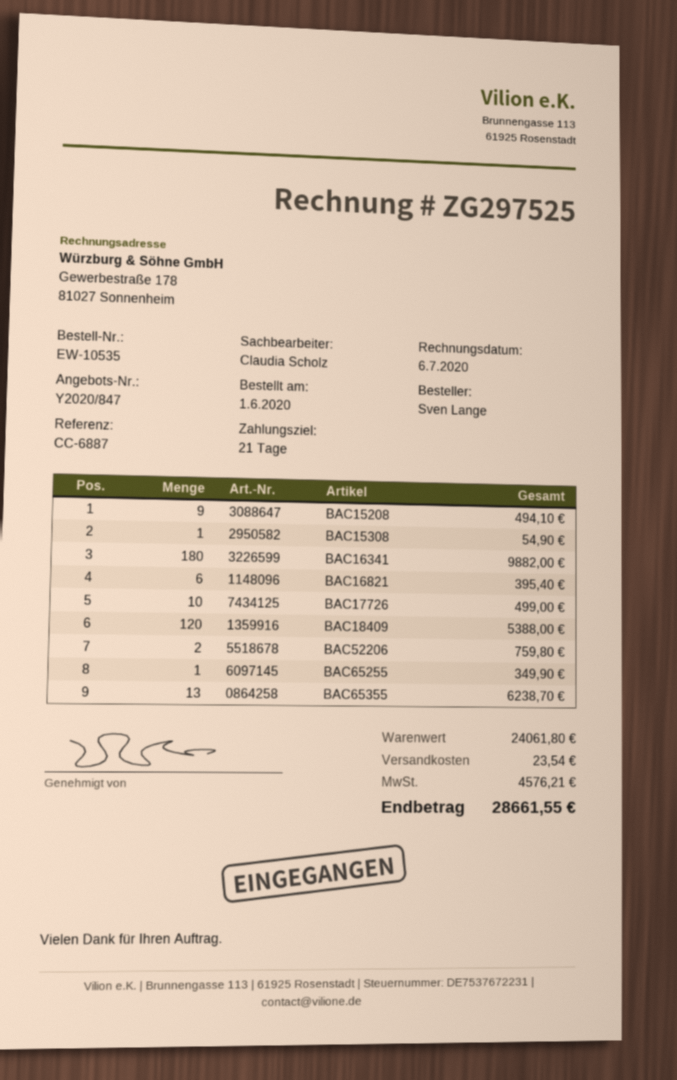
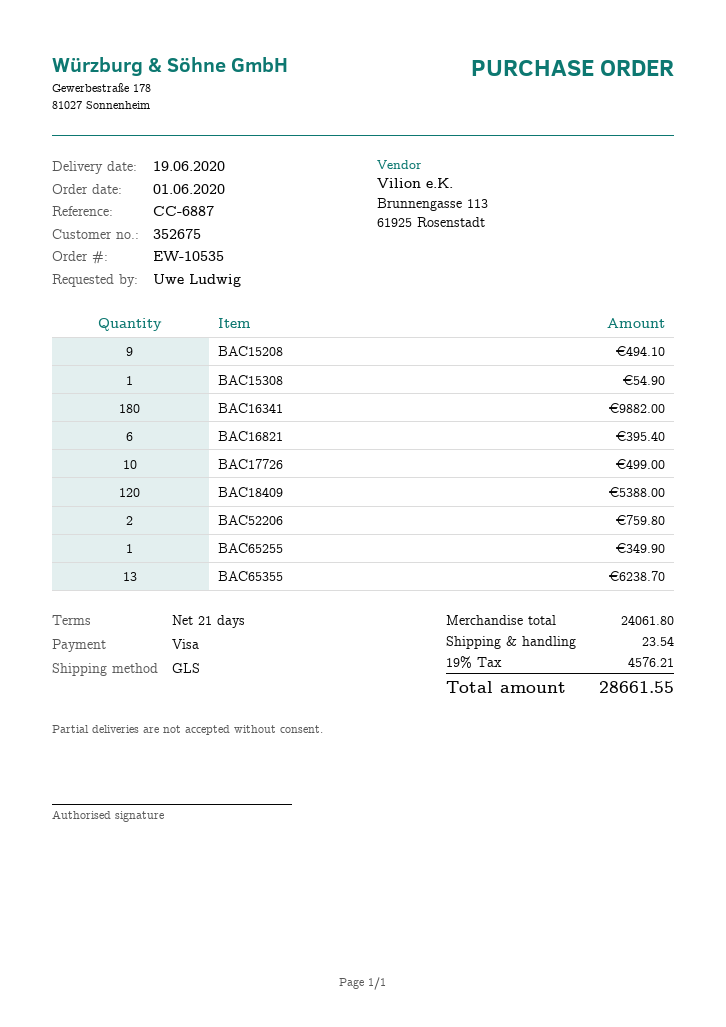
ordered by: Sven Lange -> Uwe Ludwig

